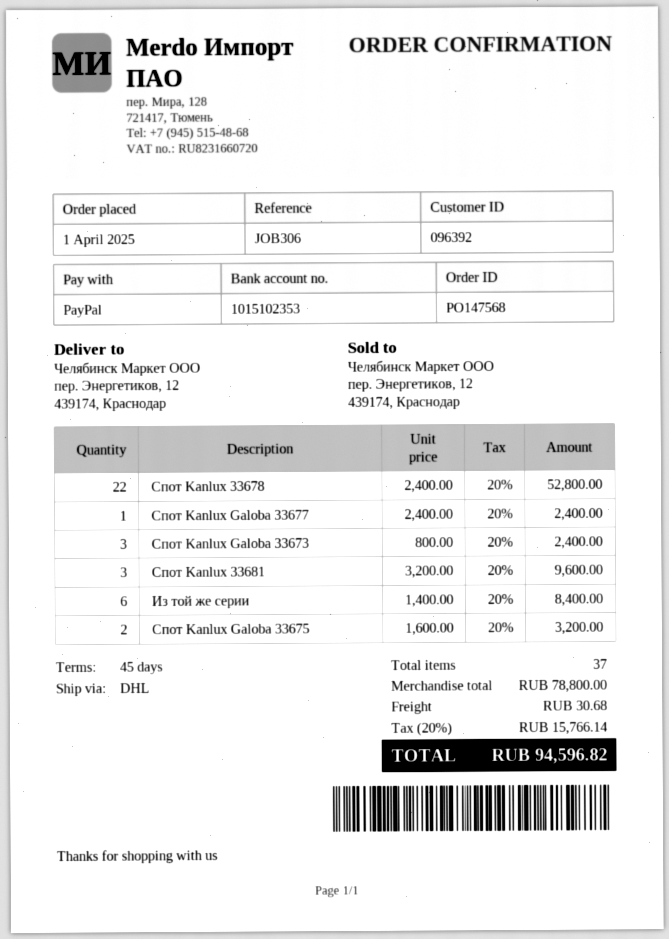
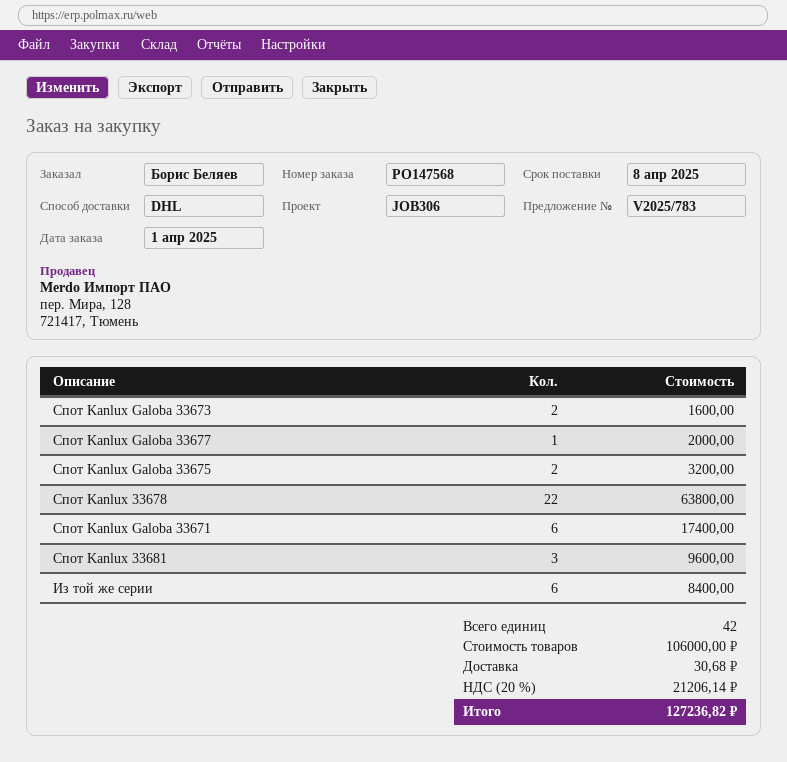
Спот Kanlux 33678: 22 for 52800.00 -> 22 for 63800.00
Спот Kanlux Galoba 33677: 1 for 2400.00 -> 1 for 2000.00
Спот Kanlux Galoba 33673: 3 for 2400.00 -> 2 for 1600.00
Спот Kanlux Galoba 33671: none -> 6 for 17400.00
total quantity: 37 -> 42
subtotal: 78800.00 -> 106000.00
tax: 20% = 15766.14 -> 20% = 21206.14
total: 94596.82 -> 127236.82

